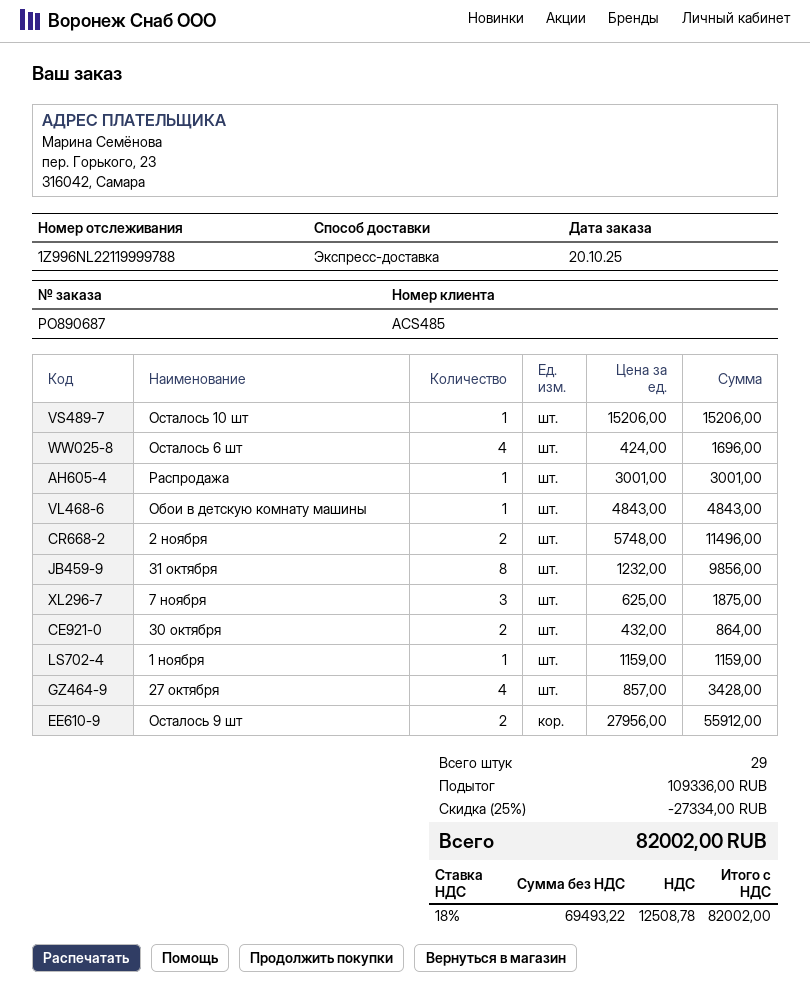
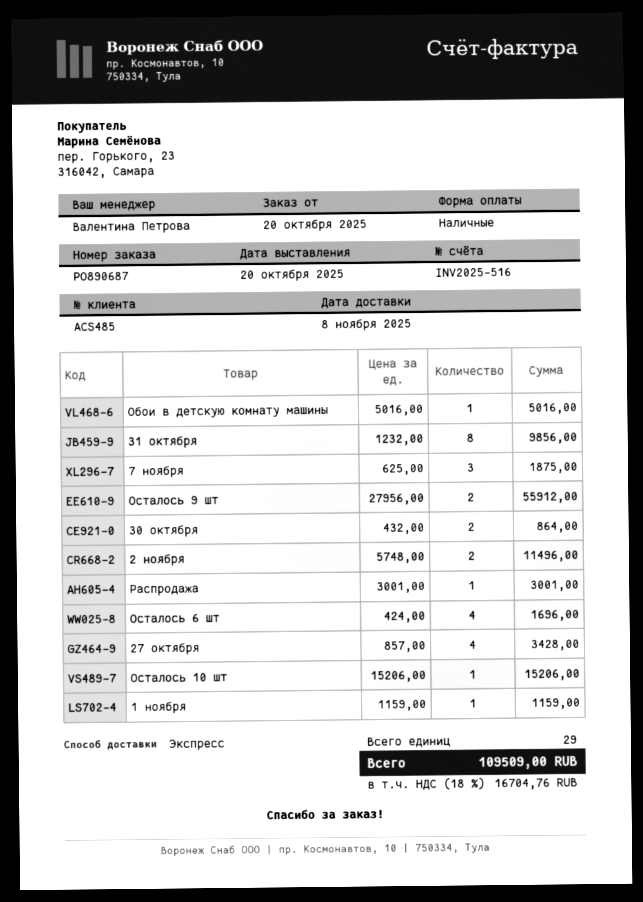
Обои в детскую комнату машины: 1 x 4843.00 = 4843.00 -> 1 x 5016.00 = 5016.00
discount: 25% = 27334.00 -> none
tax: 18% = 12508.78 -> 18% = 16704.76
total: 82002.00 -> 109509.00

